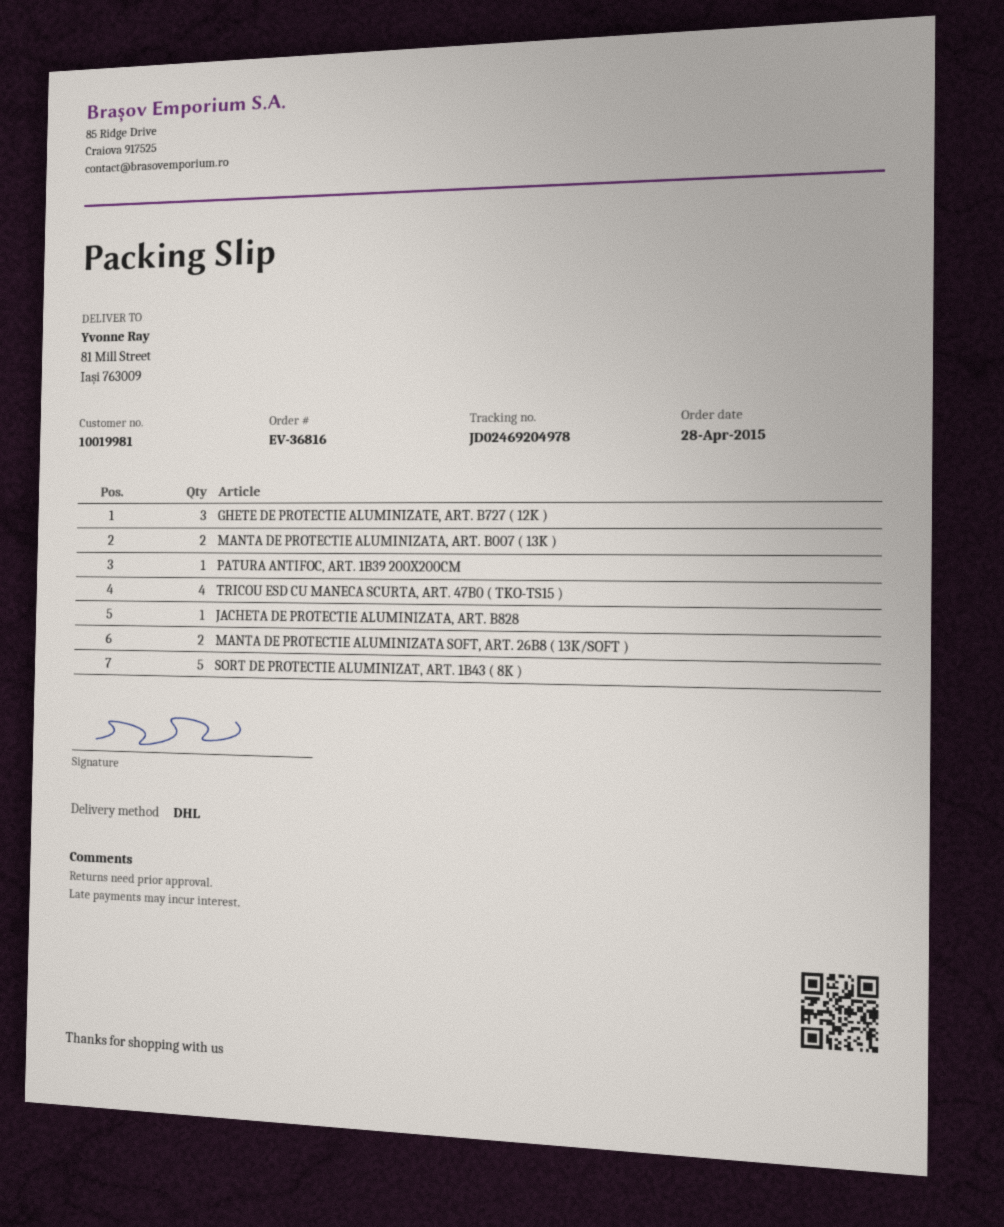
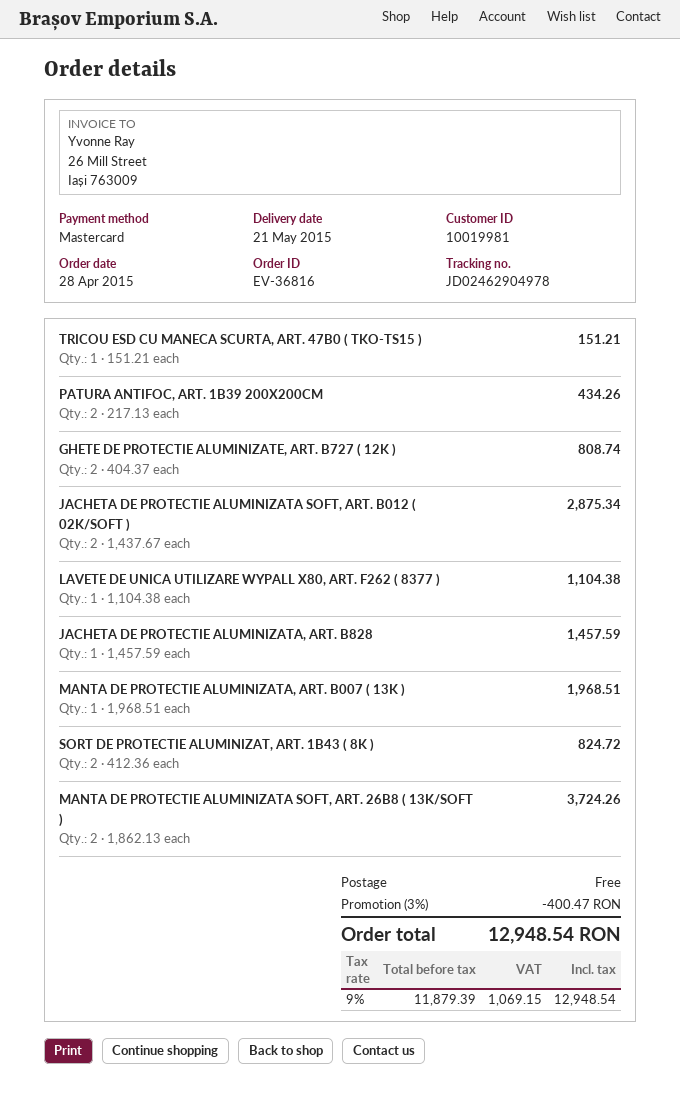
tracking number: JD02469204978 -> JD02462904978
GHETE DE PROTECTIE ALUMINIZATE, ART. B727 ( 12K ): 3 -> 2
MANTA DE PROTECTIE ALUMINIZATA, ART. B007 ( 13K ): 2 -> 1
PATURA ANTIFOC, ART. 1B39 200X200CM: 1 -> 2
TRICOU ESD CU MANECA SCURTA, ART. 47B0 ( TKO-TS15 ): 4 -> 1
SORT DE PROTECTIE ALUMINIZAT, ART. 1B43 ( 8K ): 5 -> 2
JACHETA DE PROTECTIE ALUMINIZATA SOFT, ART. B012 ( 02K/SOFT ): none -> 2
LAVETE DE UNICA UTILIZARE WYPALL X80, ART. F262 ( 8377 ): none -> 1

